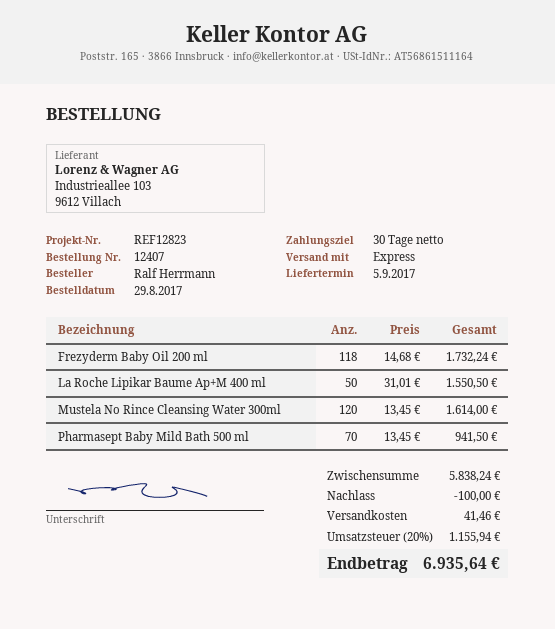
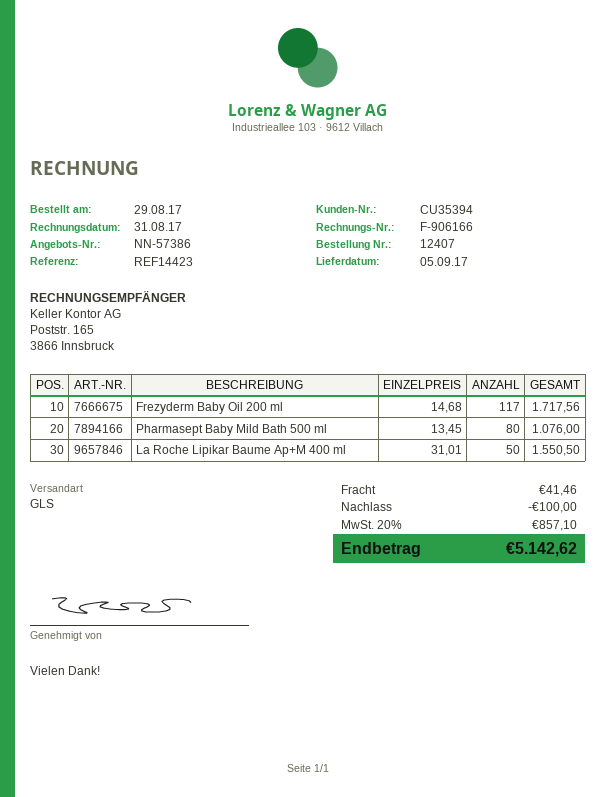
reference: REF12823 -> REF14423
shipping method: express -> GLS
Frezyderm Baby Oil 200 ml: 118 x 14.68 = 1732.24 -> 117 x 14.68 = 1717.56
Mustela No Rince Cleansing Water 300ml: 120 x 13.45 = 1614.00 -> none
Pharmasept Baby Mild Bath 500 ml: 70 x 13.45 = 941.50 -> 80 x 13.45 = 1076.00
tax: 20% = 1155.94 -> 20% = 857.10
total: 6935.64 -> 5142.62

